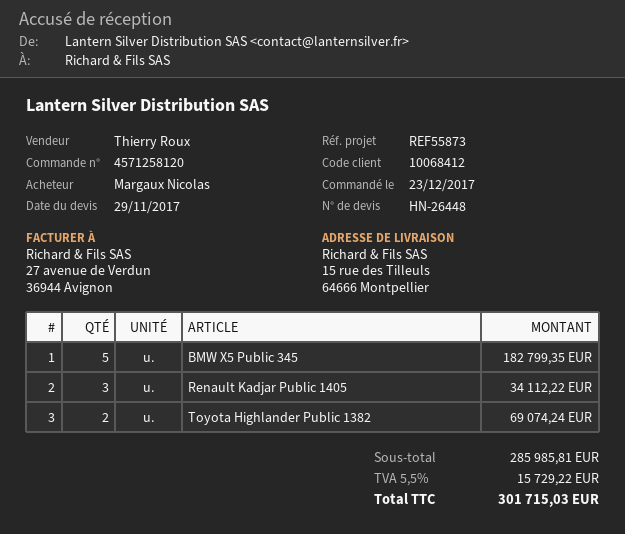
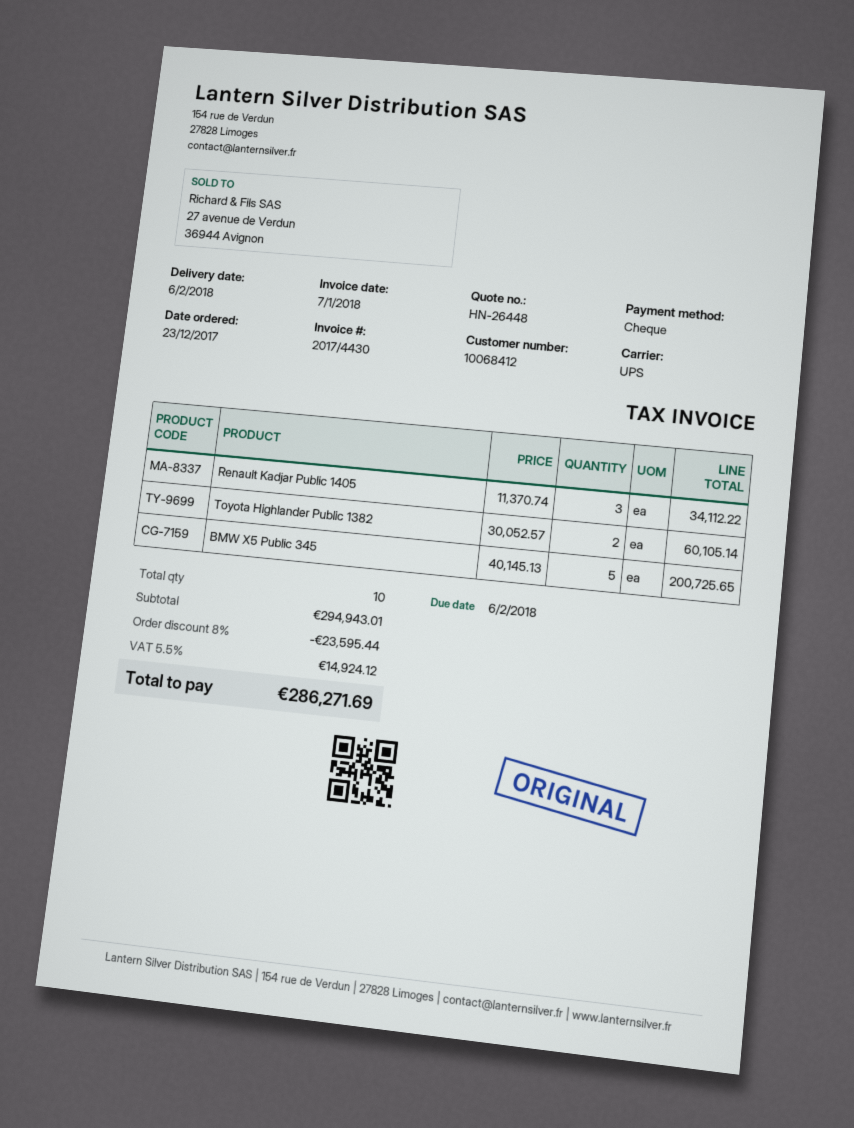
BMW X5 Public 345: 5 for 182799.35 -> 5 for 200725.65
Toyota Highlander Public 1382: 2 for 69074.24 -> 2 for 60105.14
subtotal: 285985.81 -> 294943.01
discount: none -> 8% = 23595.44
tax: 5.5% = 15729.22 -> 5.5% = 14924.12
total: 301715.03 -> 286271.69

